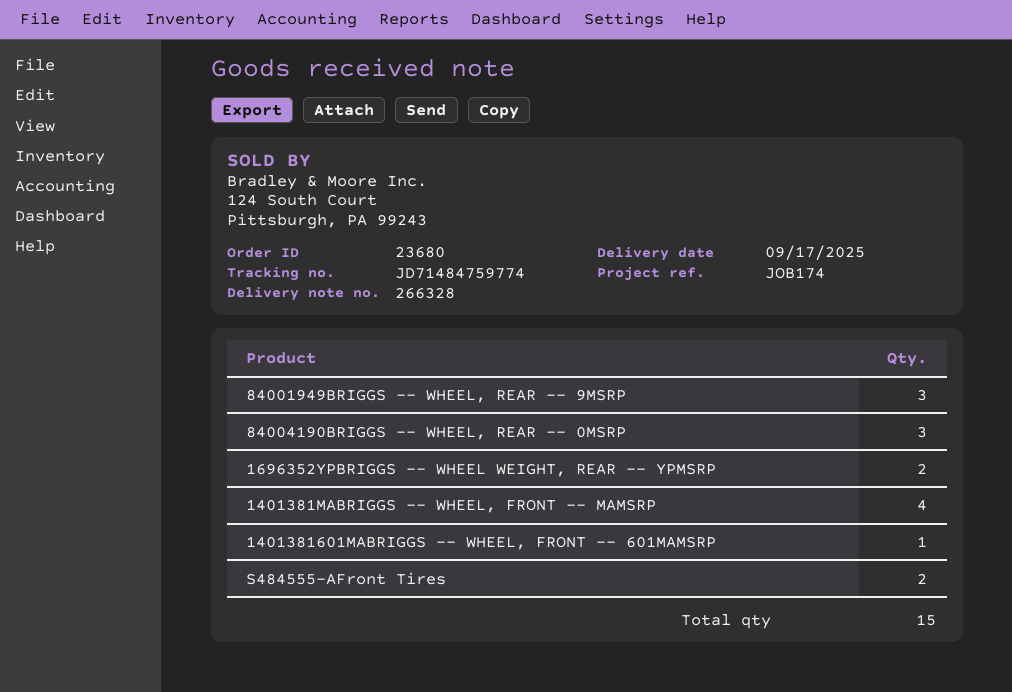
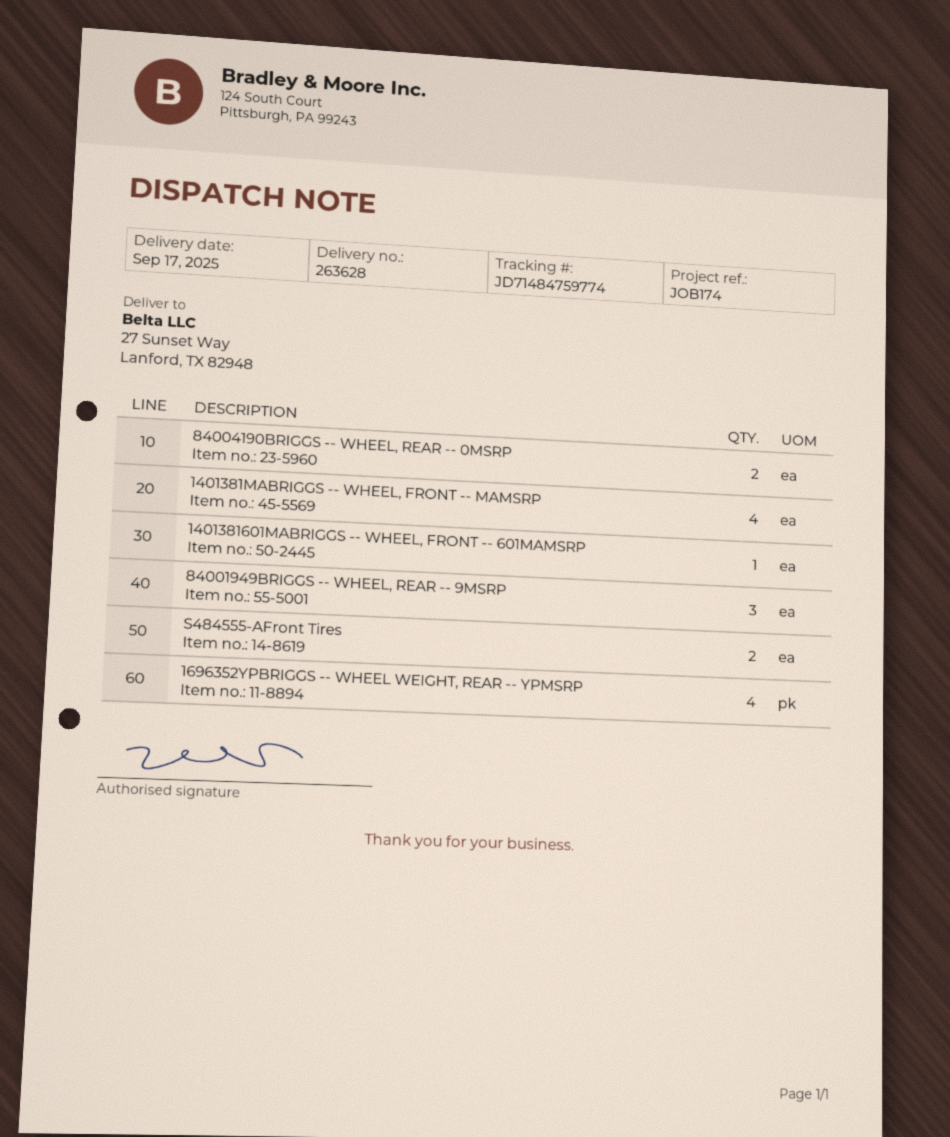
delivery note number: 266328 -> 263628
84004190BRIGGS -- WHEEL, REAR -- 0MSRP: 3 -> 2
1696352YPBRIGGS -- WHEEL WEIGHT, REAR -- YPMSRP: 2 -> 4

